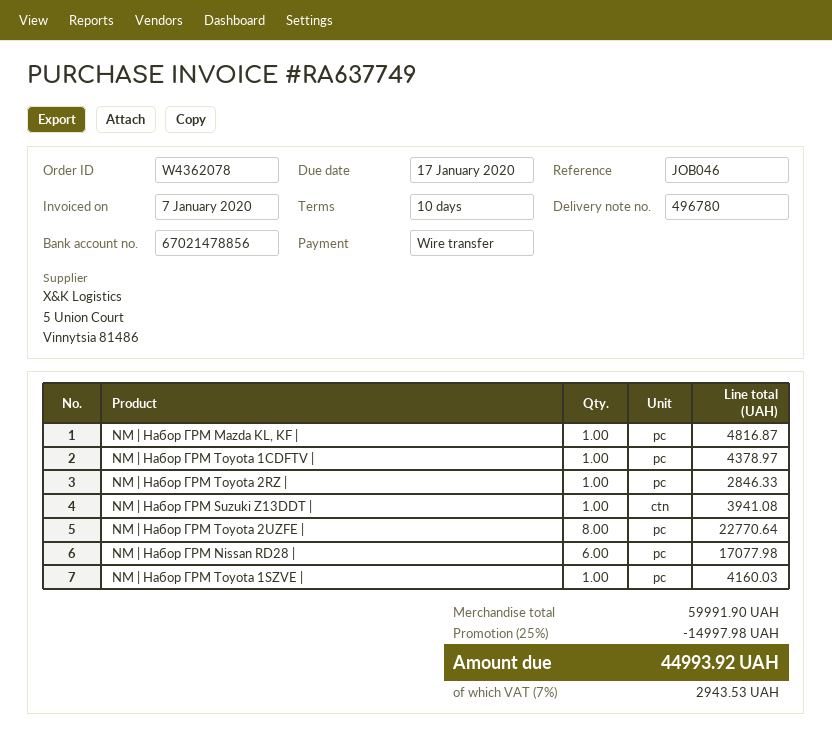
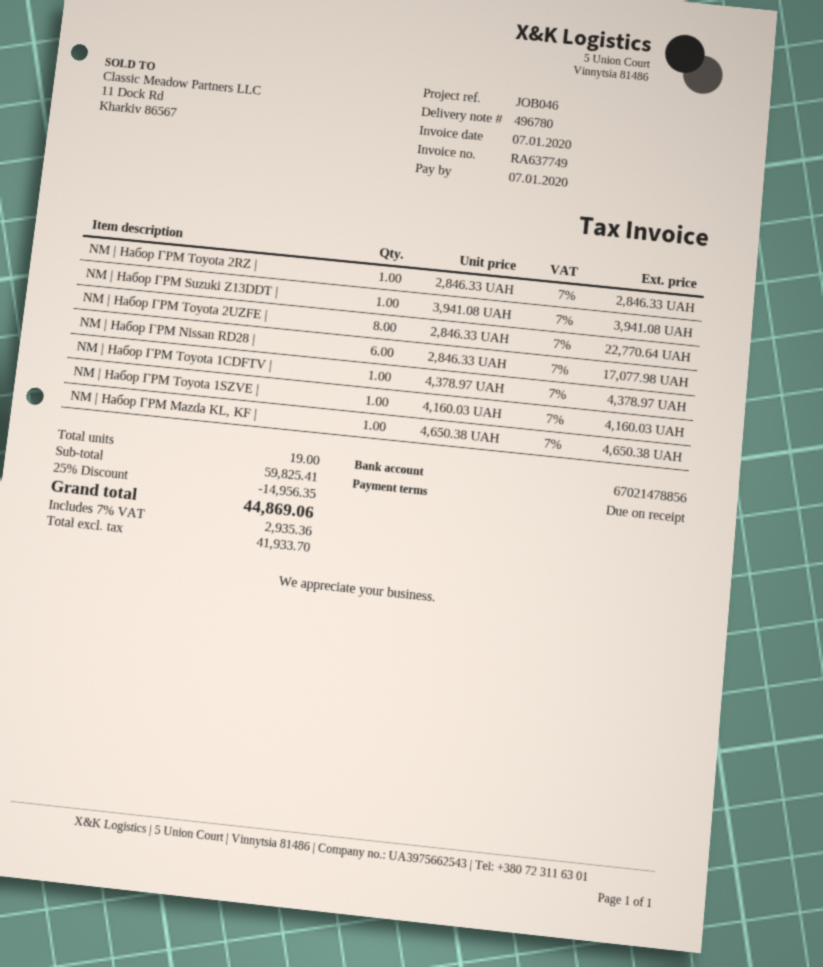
payment terms: 10 days -> on receipt
due date: 2020-01-17 -> 2020-01-07
NM | Набор ГРМ Mazda KL, KF |: 1 for 4816.87 -> 1 for 4650.38
subtotal: 59991.90 -> 59825.41
discount: 25% = 14997.98 -> 25% = 14956.35
tax: 7% = 2943.53 -> 7% = 2935.36
total: 44993.92 -> 44869.06

